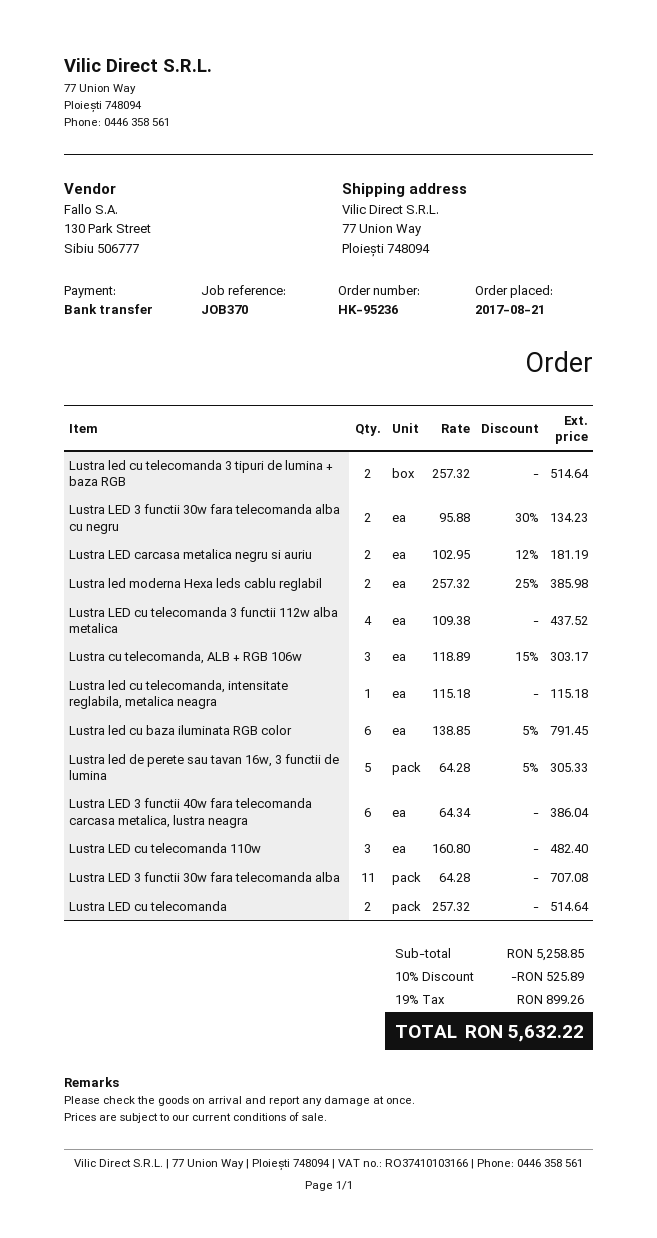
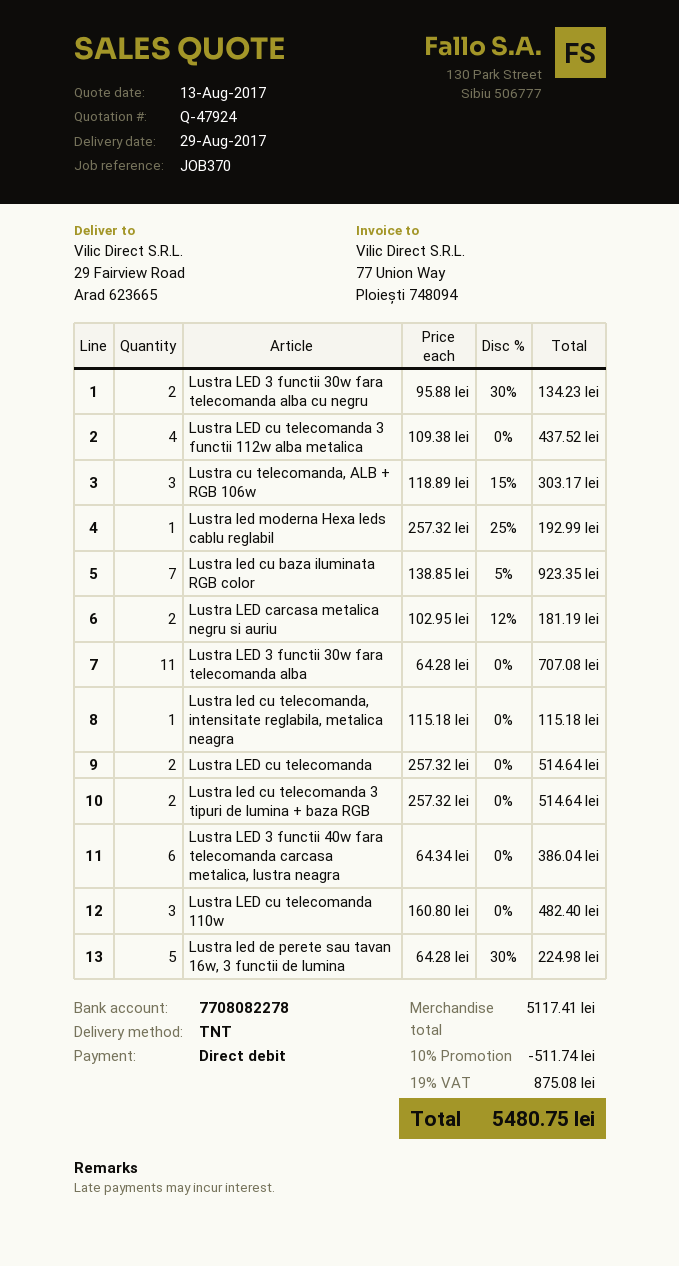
payment method: bank transfer -> direct debit
ship to: 77 Union Way, Ploiești 748094 -> 29 Fairview Road, Arad 623665
Lustra led moderna Hexa leds cablu reglabil: 2 x 257.32 - 25% = 385.98 -> 1 x 257.32 - 25% = 192.99
Lustra led cu baza iluminata RGB color: 6 x 138.85 - 5% = 791.45 -> 7 x 138.85 - 5% = 923.35
Lustra led de perete sau tavan 16w, 3 functii de lumina: 5 x 64.28 - 5% = 305.33 -> 5 x 64.28 - 30% = 224.98
subtotal: 5258.85 -> 5117.41
discount: 10% = 525.89 -> 10% = 511.74
tax: 19% = 899.26 -> 19% = 875.08
total: 5632.22 -> 5480.75

